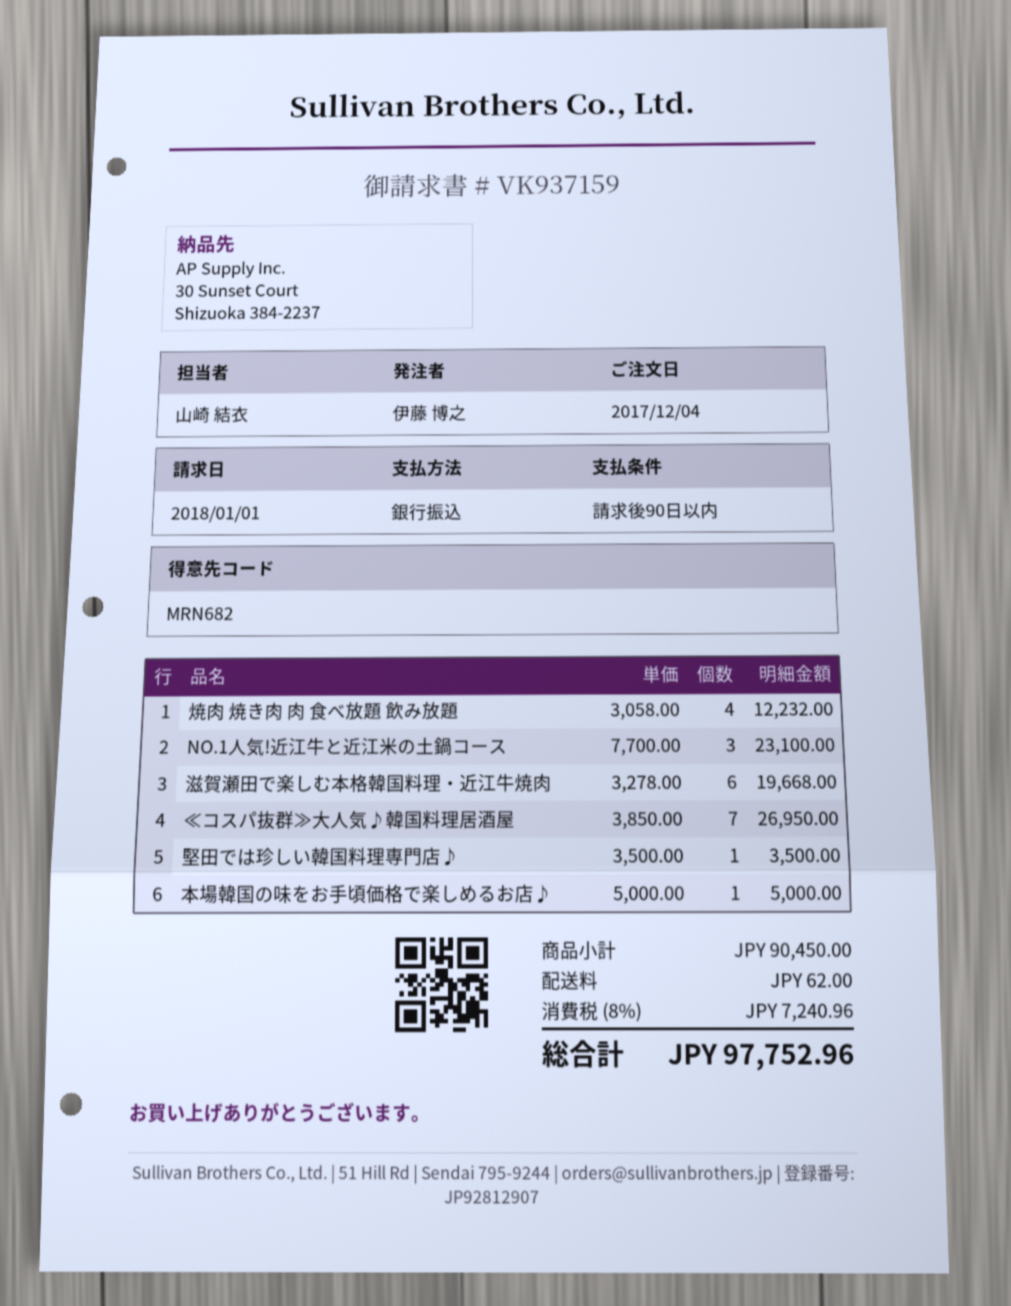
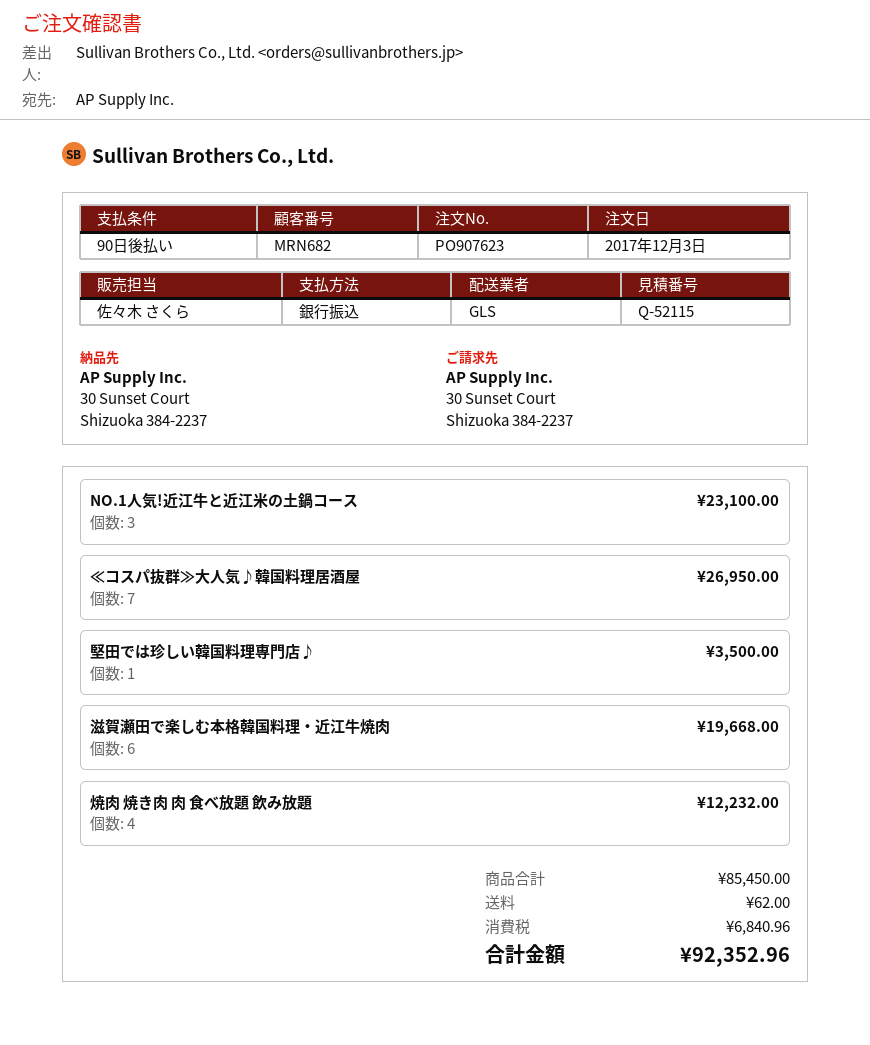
order date: 2017-12-04 -> 2017-12-03
sales rep: 山崎 結衣 -> 佐々木 さくら
本場韓国の味をお手頃価格で楽しめるお店♪: 1 for 5000.00 -> none
subtotal: 90450.00 -> 85450.00
tax: 7240.96 -> 6840.96
total: 97752.96 -> 92352.96

